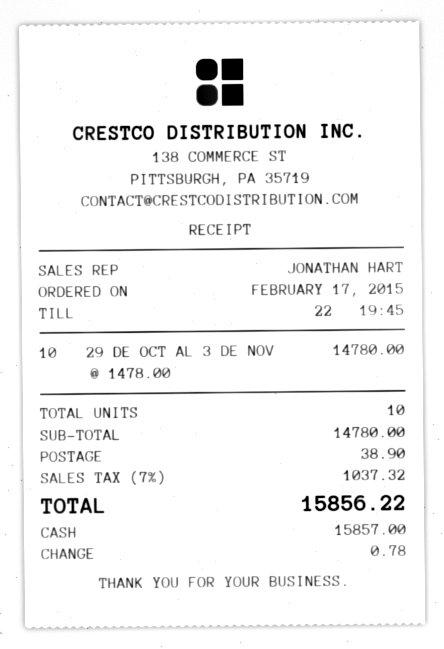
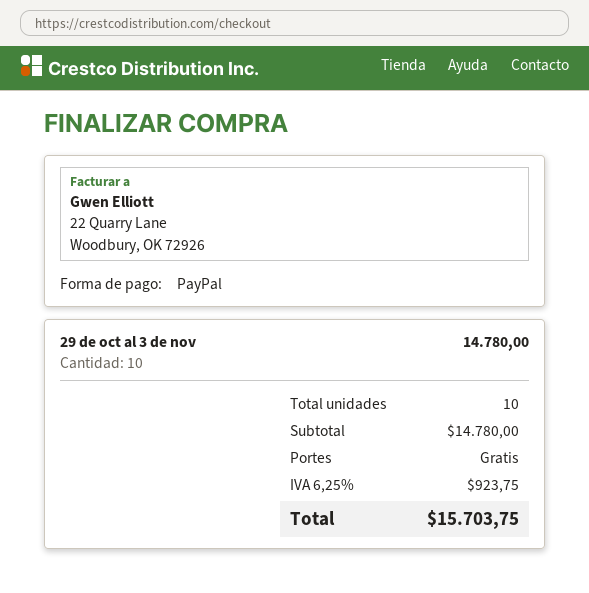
payment method: cash -> PayPal
shipping: 38.90 -> 0.00
tax: 7% = 1037.32 -> 6.25% = 923.75
total: 15856.22 -> 15703.75

